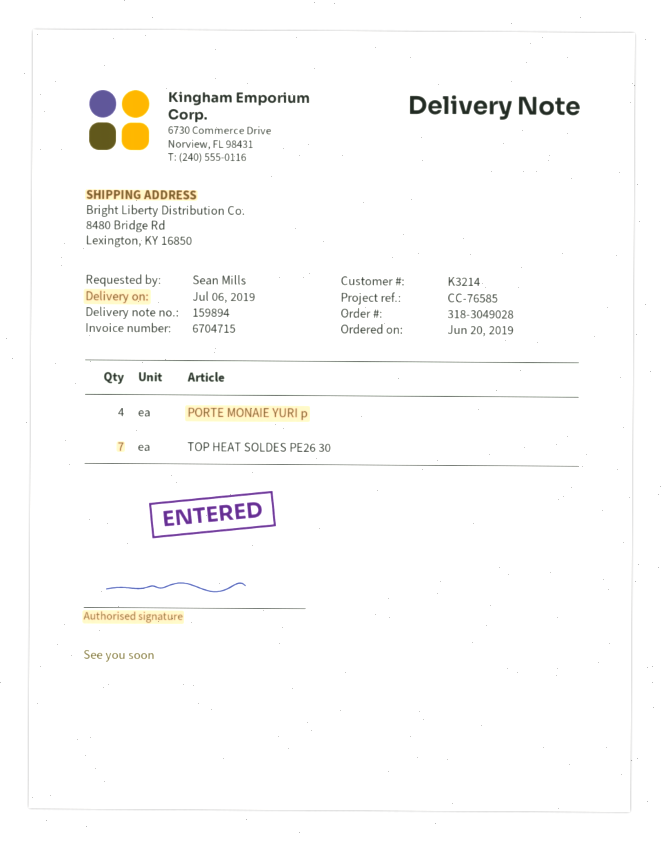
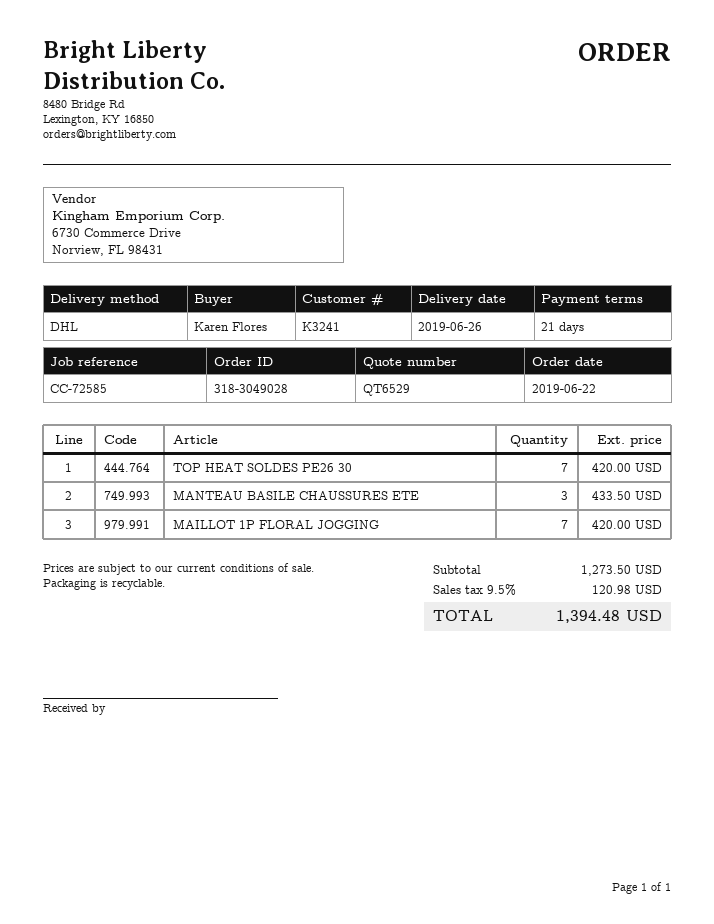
order date: 2019-06-20 -> 2019-06-22
delivery date: 2019-07-06 -> 2019-06-26
customer number: K3214 -> K3241
reference: CC-76585 -> CC-72585
ordered by: Sean Mills -> Karen Flores
PORTE MONAIE YURI p: 4 -> none
MANTEAU BASILE CHAUSSURES ETE: none -> 3
MAILLOT 1P FLORAL JOGGING: none -> 7

